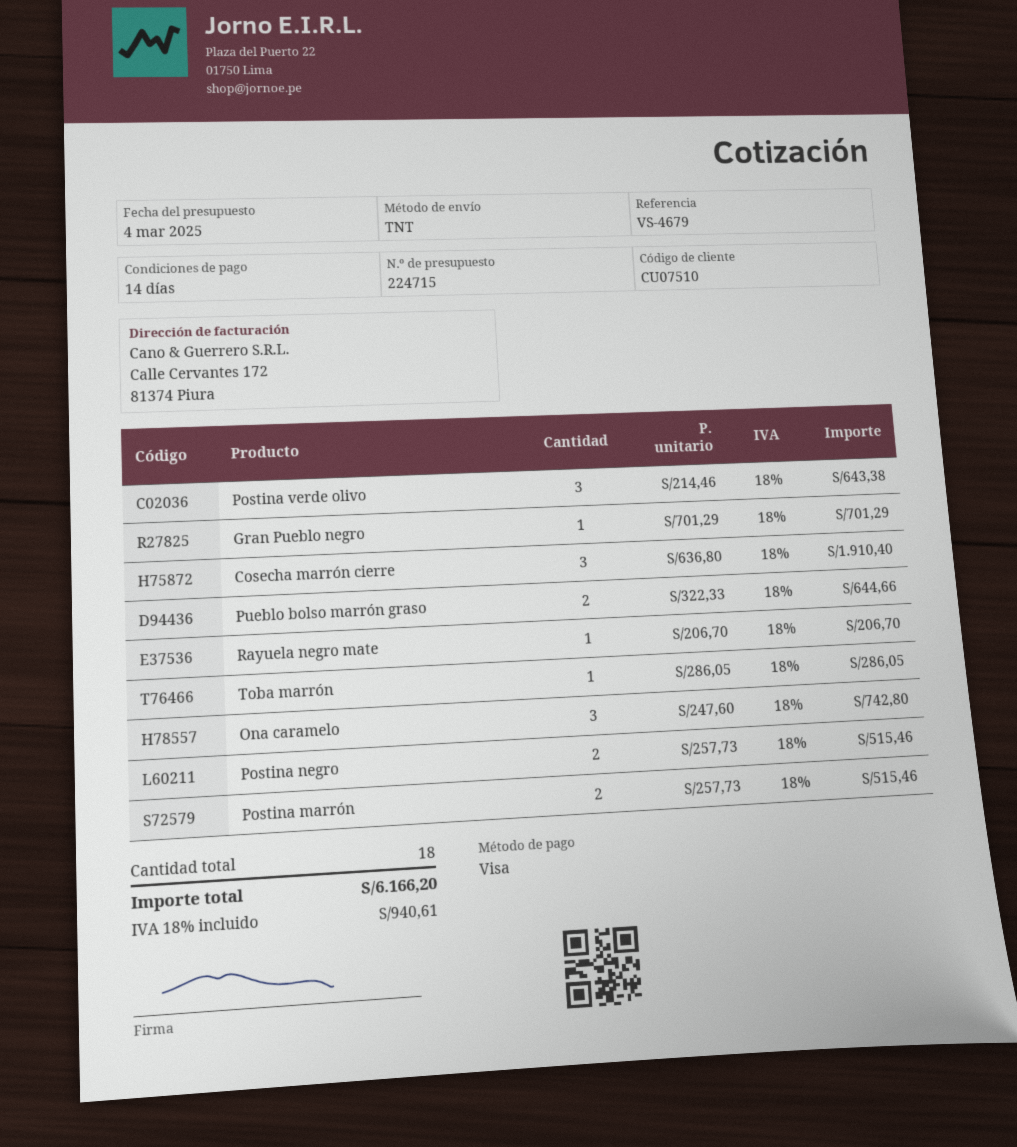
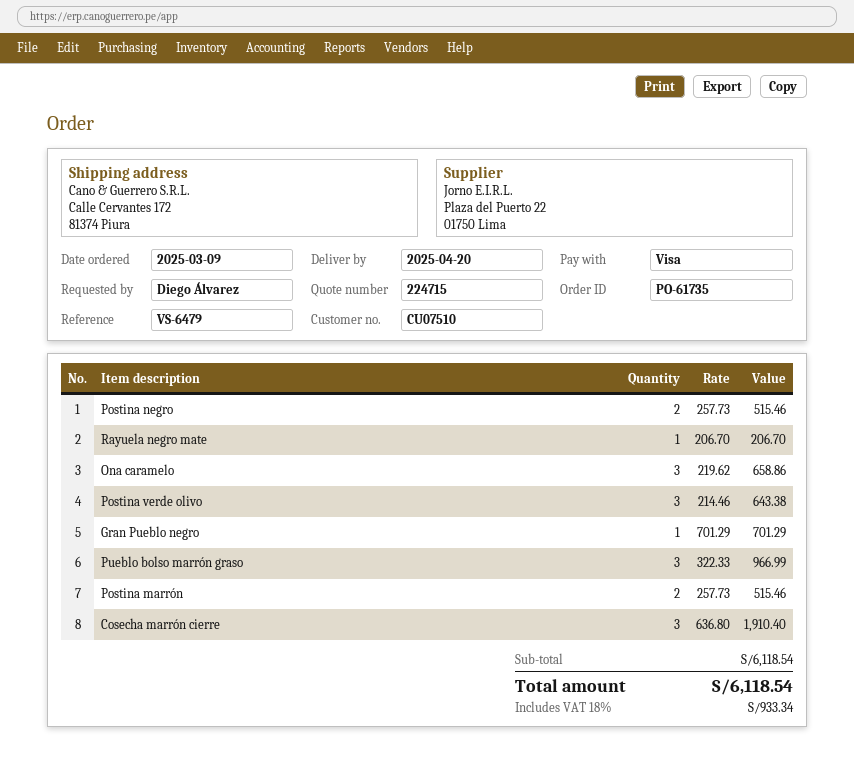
reference: VS-4679 -> VS-6479
Pueblo bolso marrón graso: 2 x 322.33 = 644.66 -> 3 x 322.33 = 966.99
Toba marrón: 1 x 286.05 = 286.05 -> none
Ona caramelo: 3 x 247.60 = 742.80 -> 3 x 219.62 = 658.86
tax: 18% = 940.61 -> 18% = 933.34
total: 6166.20 -> 6118.54

